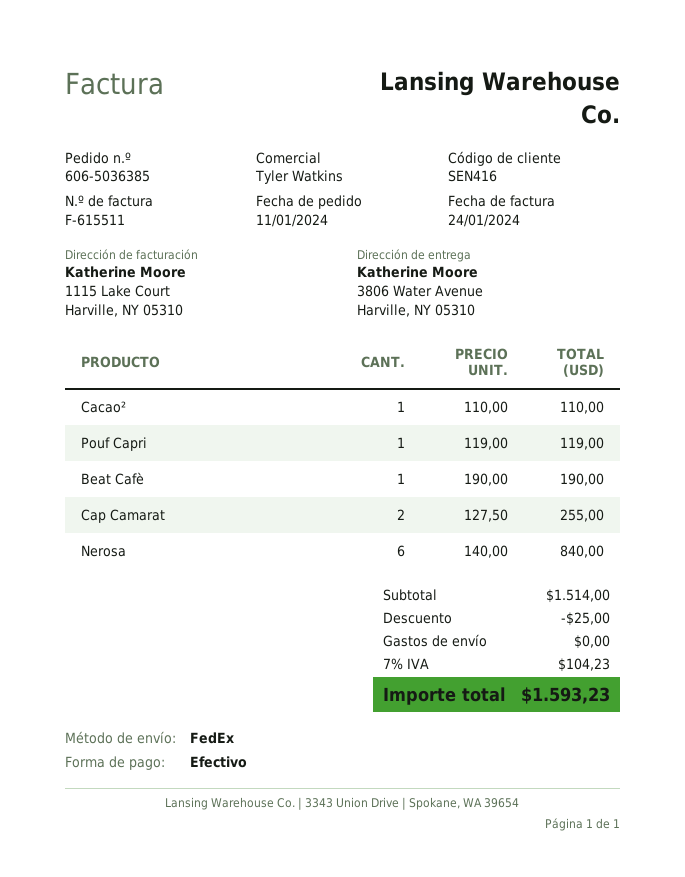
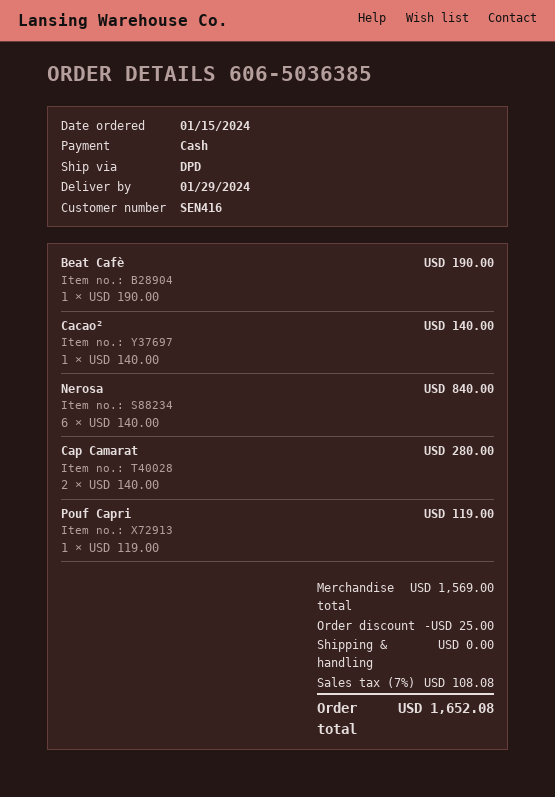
order date: 2024-01-11 -> 2024-01-15
shipping method: FedEx -> DPD
Cacao²: 1 x 110.00 = 110.00 -> 1 x 140.00 = 140.00
Cap Camarat: 2 x 127.50 = 255.00 -> 2 x 140.00 = 280.00
subtotal: 1514.00 -> 1569.00
tax: 7% = 104.23 -> 7% = 108.08
total: 1593.23 -> 1652.08

